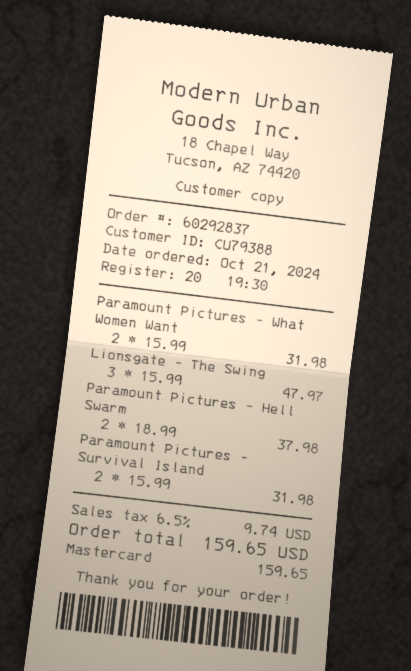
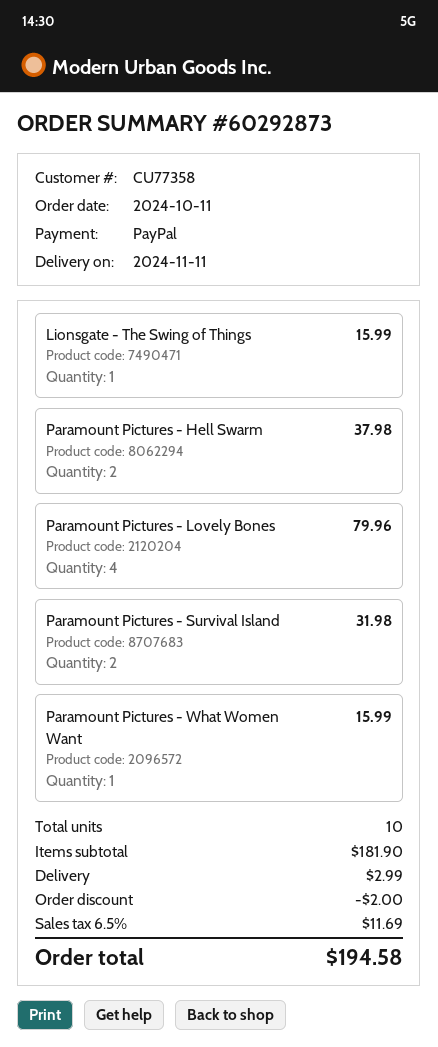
order number: 60292837 -> 60292873
order date: 2024-10-21 -> 2024-10-11
customer number: CU79388 -> CU77358
payment method: Mastercard -> PayPal
Paramount Pictures - What Women Want: 2 for 31.98 -> 1 for 15.99
Lionsgate - The Swing: 3 for 47.97 -> 1 for 15.99
Paramount Pictures - Lovely Bones: none -> 4 for 79.96
discount: none -> 2.00
shipping: none -> 2.99
tax: 6.5% = 9.74 -> 6.5% = 11.69
total: 159.65 -> 194.58

